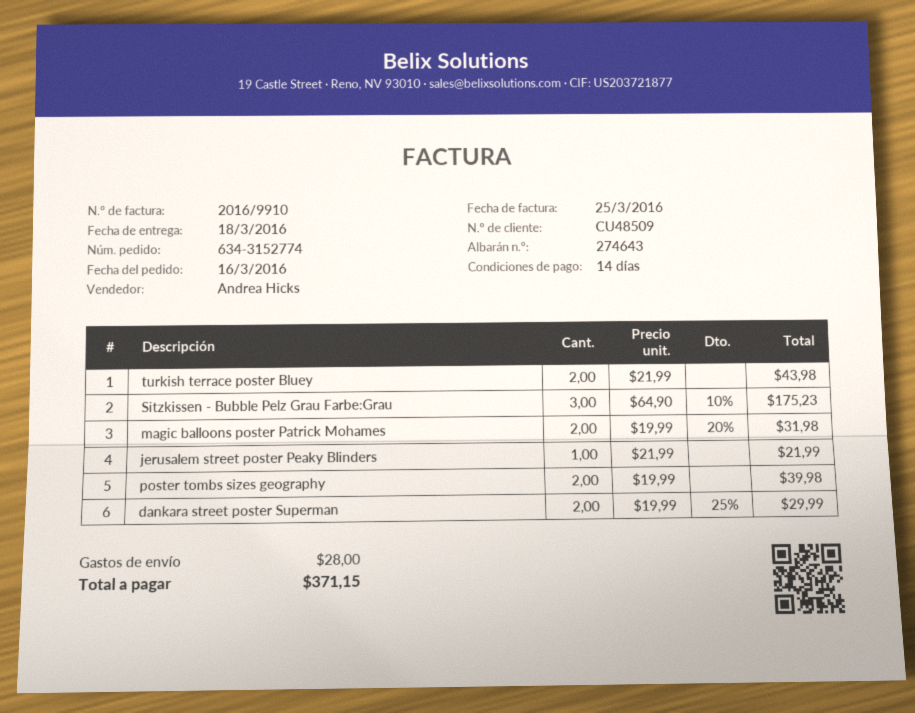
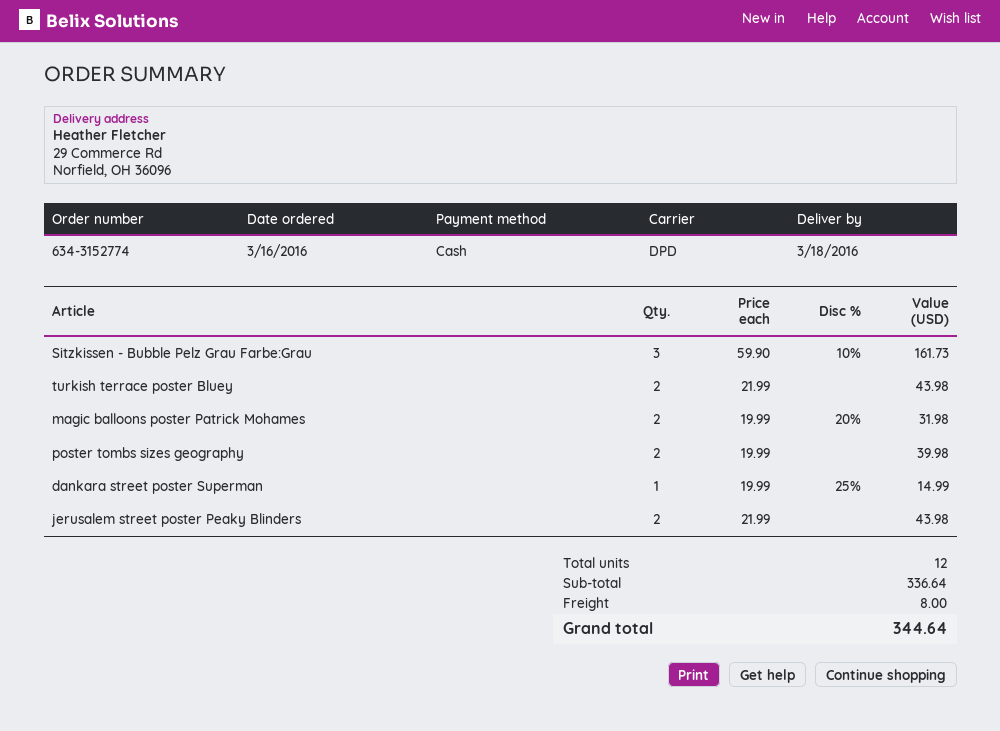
Sitzkissen - Bubble Pelz Grau Farbe:Grau: 3 x 64.90 - 10% = 175.23 -> 3 x 59.90 - 10% = 161.73
jerusalem street poster Peaky Blinders: 1 x 21.99 = 21.99 -> 2 x 21.99 = 43.98
dankara street poster Superman: 2 x 19.99 - 25% = 29.99 -> 1 x 19.99 - 25% = 14.99
shipping: 28.00 -> 8.00
total: 371.15 -> 344.64

